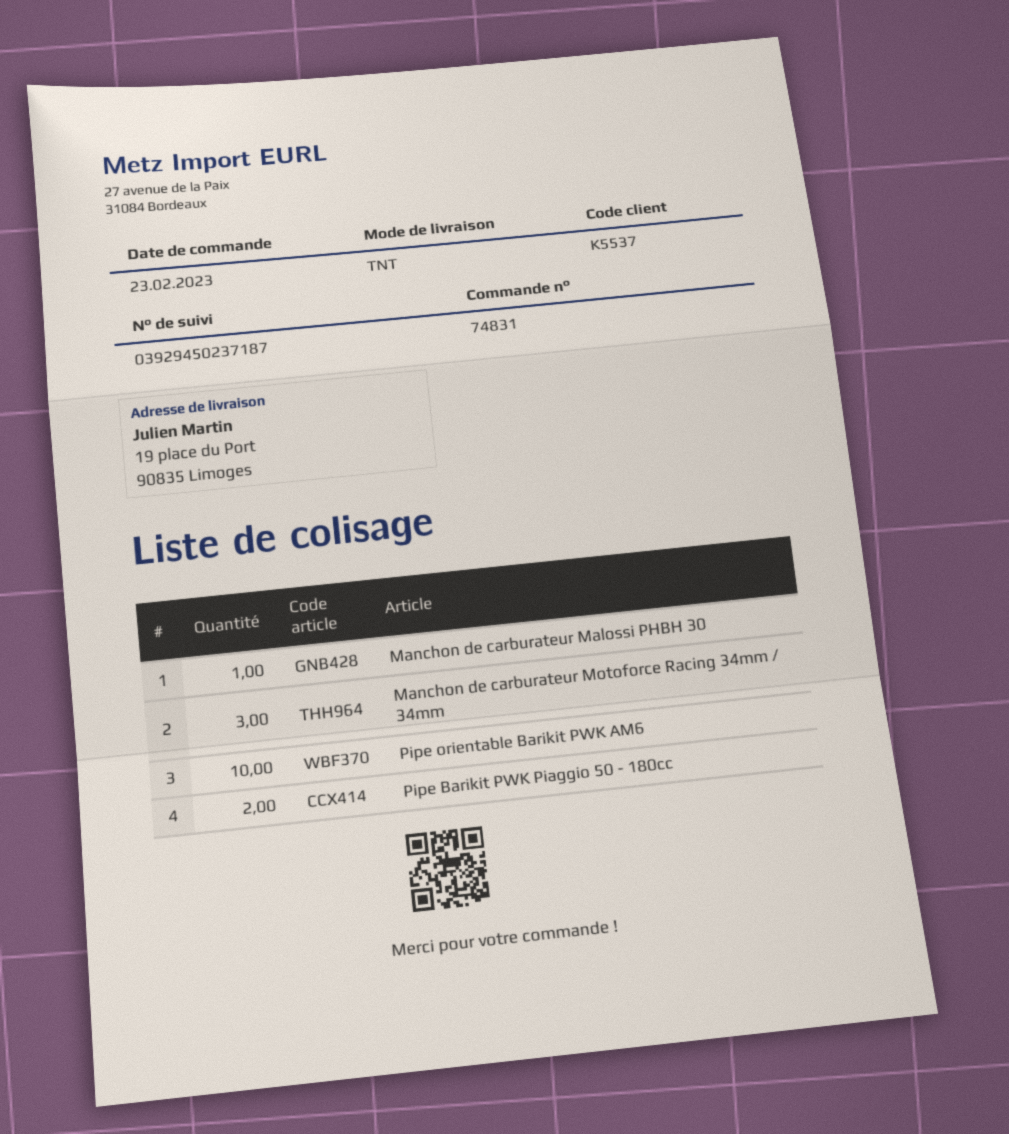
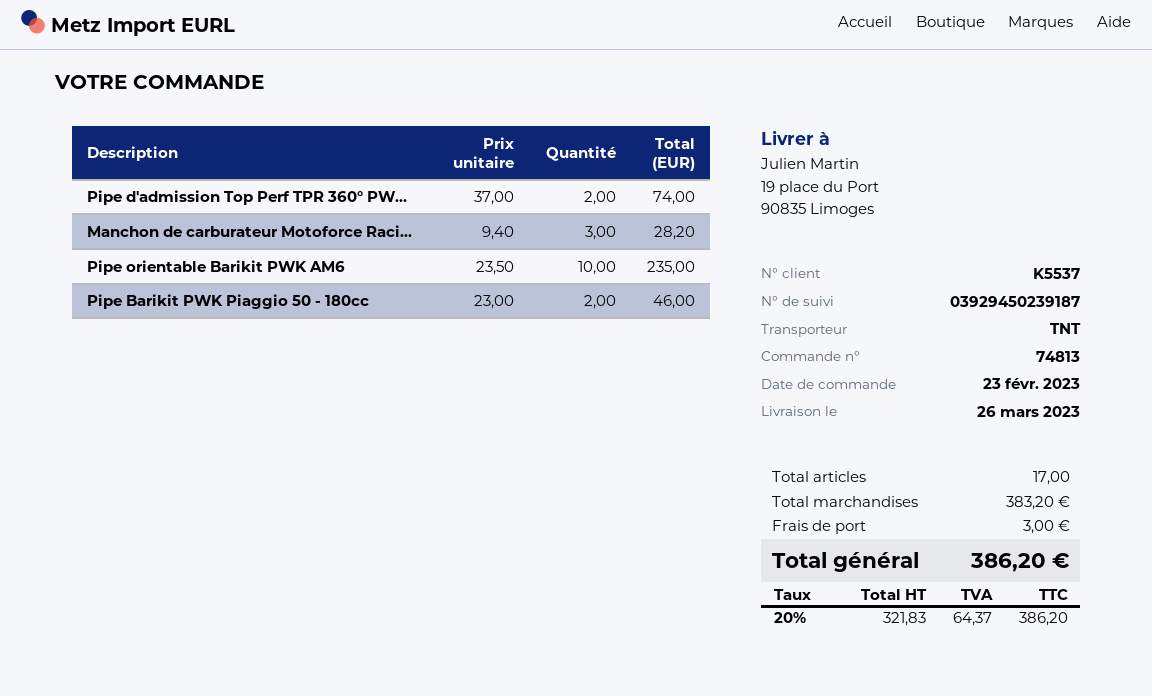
order number: 74831 -> 74813
tracking number: 03929450237187 -> 03929450239187
Manchon de carburateur Malossi PHBH 30: 1 -> none
Pipe d'admission Top Perf TPR 360° PW...: none -> 2

